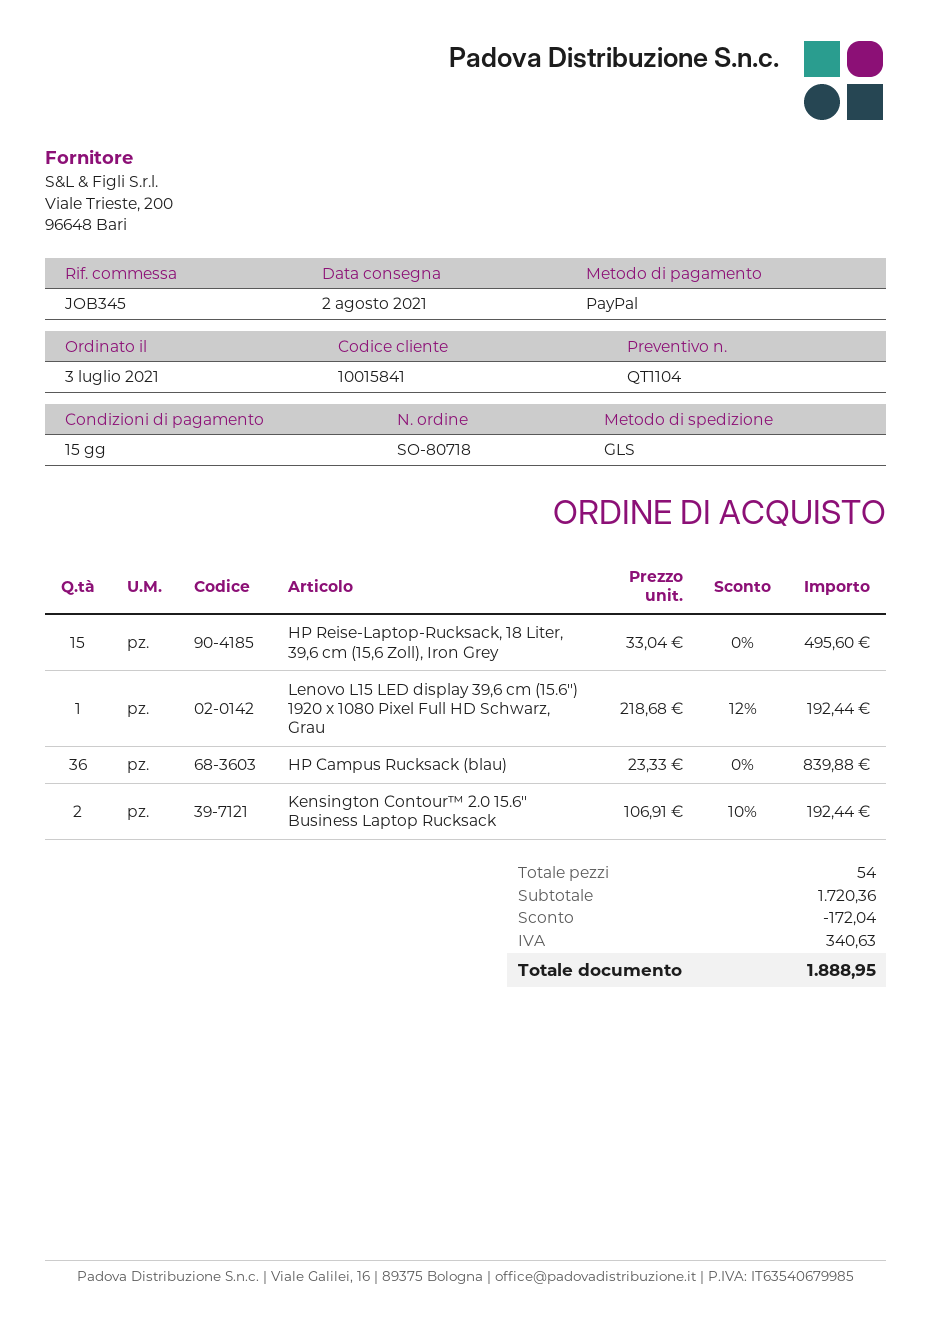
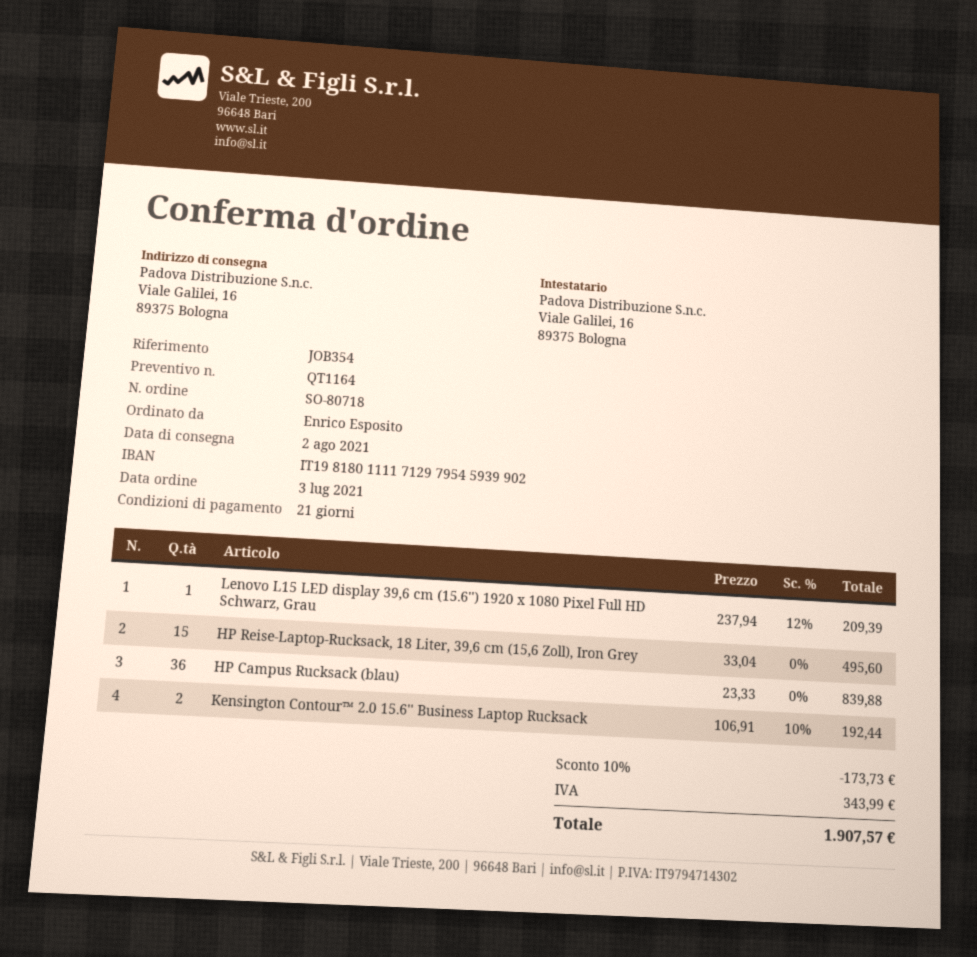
quote number: QT1104 -> QT1164
payment terms: 15 days -> 21 days
reference: JOB345 -> JOB354
Lenovo L15 LED display 39,6 cm (15.6'') 1920 x 1080 Pixel Full HD Schwarz, Grau: 1 x 218.68 - 12% = 192.44 -> 1 x 237.94 - 12% = 209.39
discount: 172.04 -> 173.73
tax: 340.63 -> 343.99
total: 1888.95 -> 1907.57

